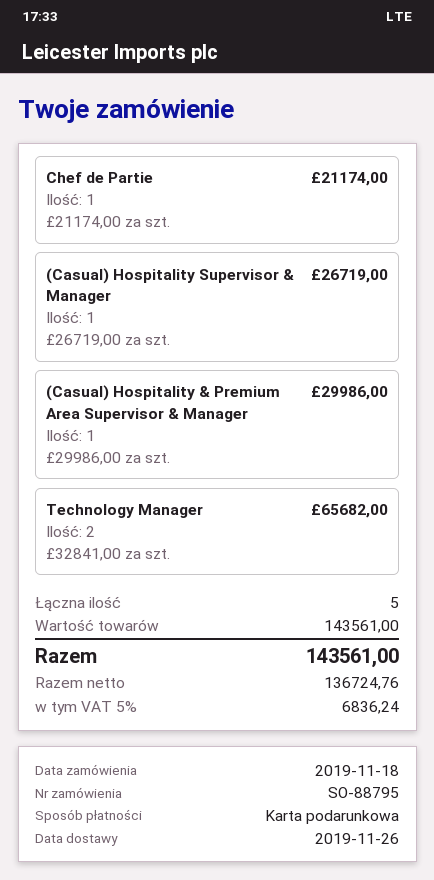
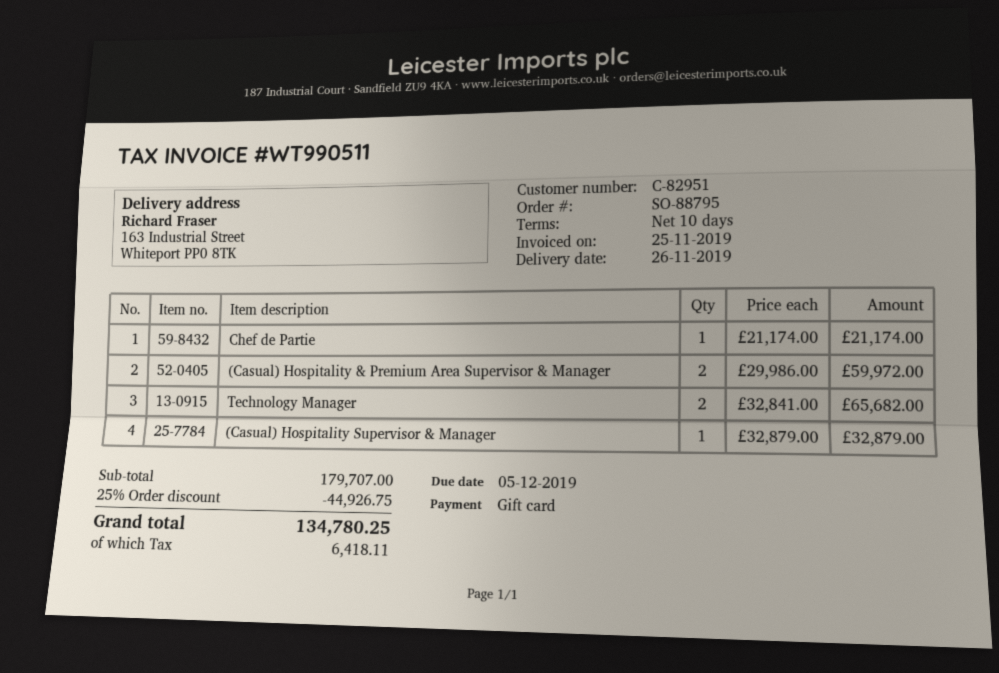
(Casual) Hospitality Supervisor & Manager: 1 x 26719.00 = 26719.00 -> 1 x 32879.00 = 32879.00
(Casual) Hospitality & Premium Area Supervisor & Manager: 1 x 29986.00 = 29986.00 -> 2 x 29986.00 = 59972.00
subtotal: 143561.00 -> 179707.00
discount: none -> 25% = 44926.75
tax: 6836.24 -> 6418.11
total: 143561.00 -> 134780.25

